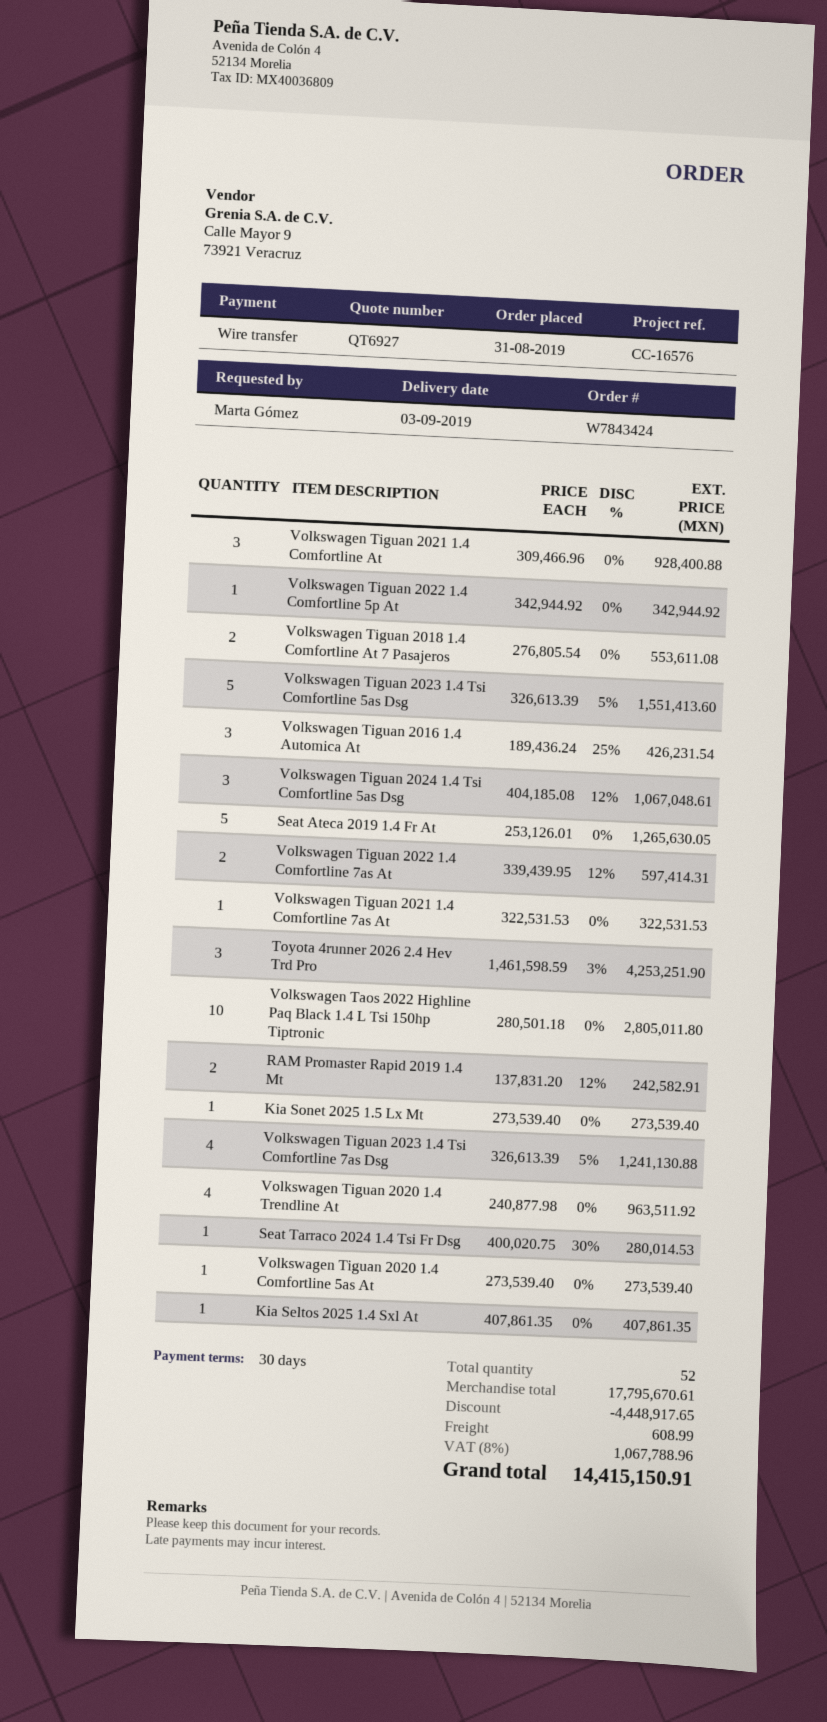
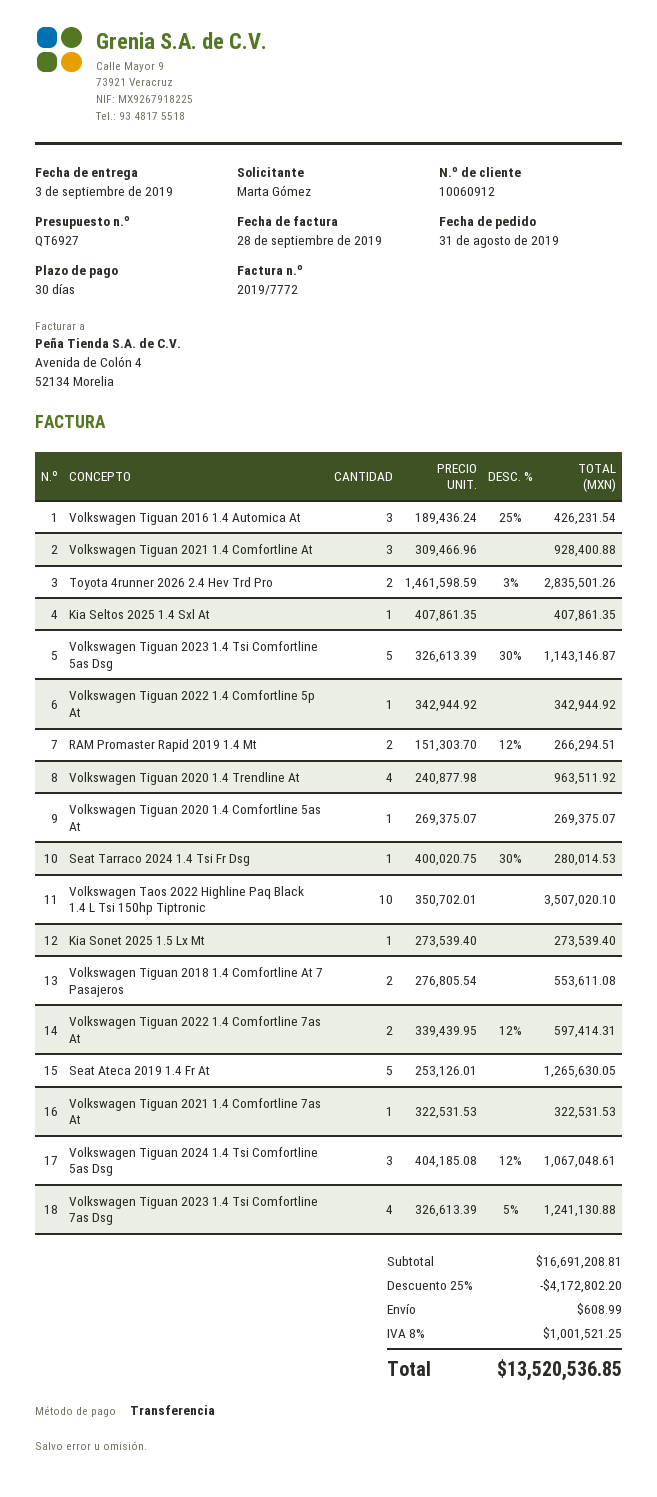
Volkswagen Tiguan 2023 1.4 Tsi Comfortline 5as Dsg: 5 x 326613.39 - 5% = 1551413.60 -> 5 x 326613.39 - 30% = 1143146.87
Toyota 4runner 2026 2.4 Hev Trd Pro: 3 x 1461598.59 - 3% = 4253251.90 -> 2 x 1461598.59 - 3% = 2835501.26
Volkswagen Taos 2022 Highline Paq Black 1.4 L Tsi 150hp Tiptronic: 10 x 280501.18 = 2805011.80 -> 10 x 350702.01 = 3507020.10
RAM Promaster Rapid 2019 1.4 Mt: 2 x 137831.20 - 12% = 242582.91 -> 2 x 151303.70 - 12% = 266294.51
Volkswagen Tiguan 2020 1.4 Comfortline 5as At: 1 x 273539.40 = 273539.40 -> 1 x 269375.07 = 269375.07
subtotal: 17795670.61 -> 16691208.81
discount: 4448917.65 -> 4172802.20
tax: 8% = 1067788.96 -> 8% = 1001521.25
total: 14415150.91 -> 13520536.85

